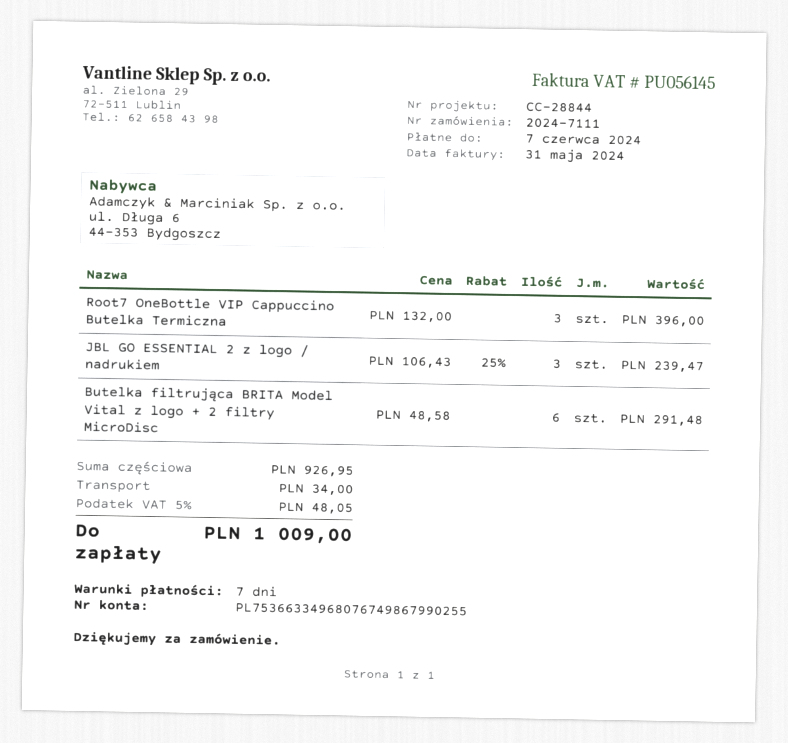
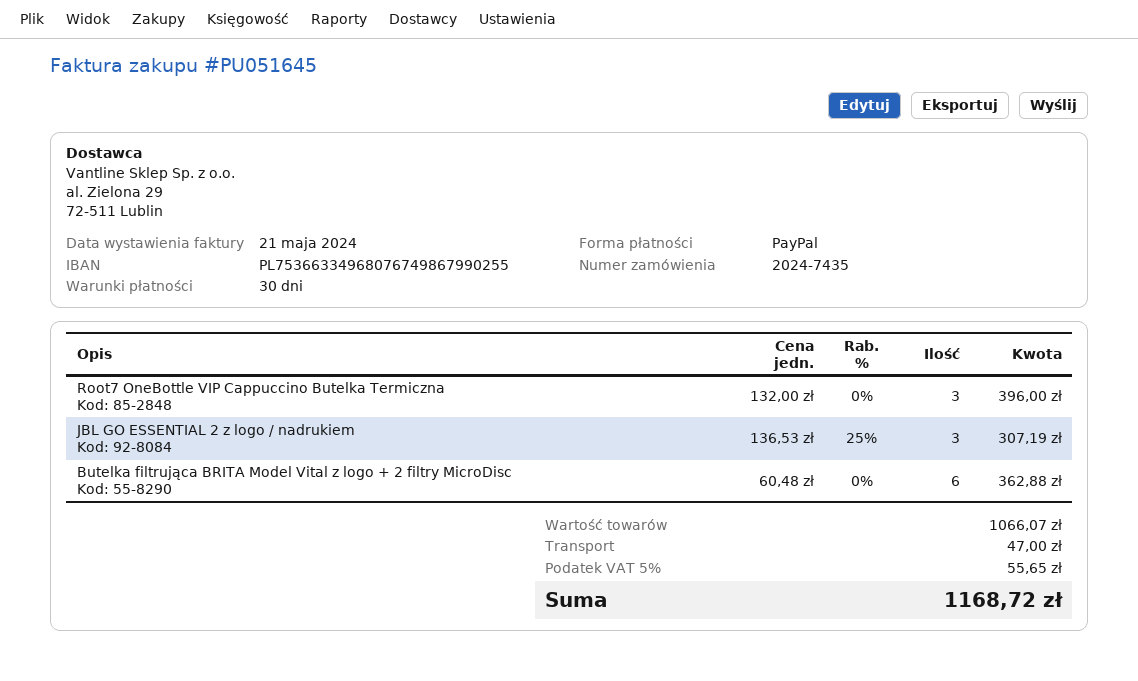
order number: 2024-7111 -> 2024-7435
invoice number: PU056145 -> PU051645
invoice date: 2024-05-31 -> 2024-05-21
payment terms: 7 days -> 30 days
JBL GO ESSENTIAL 2 z logo / nadrukiem: 3 x 106.43 - 25% = 239.47 -> 3 x 136.53 - 25% = 307.19
Butelka filtrująca BRITA Model Vital z logo + 2 filtry MicroDisc: 6 x 48.58 = 291.48 -> 6 x 60.48 = 362.88
subtotal: 926.95 -> 1066.07
shipping: 34.00 -> 47.00
tax: 5% = 48.05 -> 5% = 55.65
total: 1009.00 -> 1168.72

